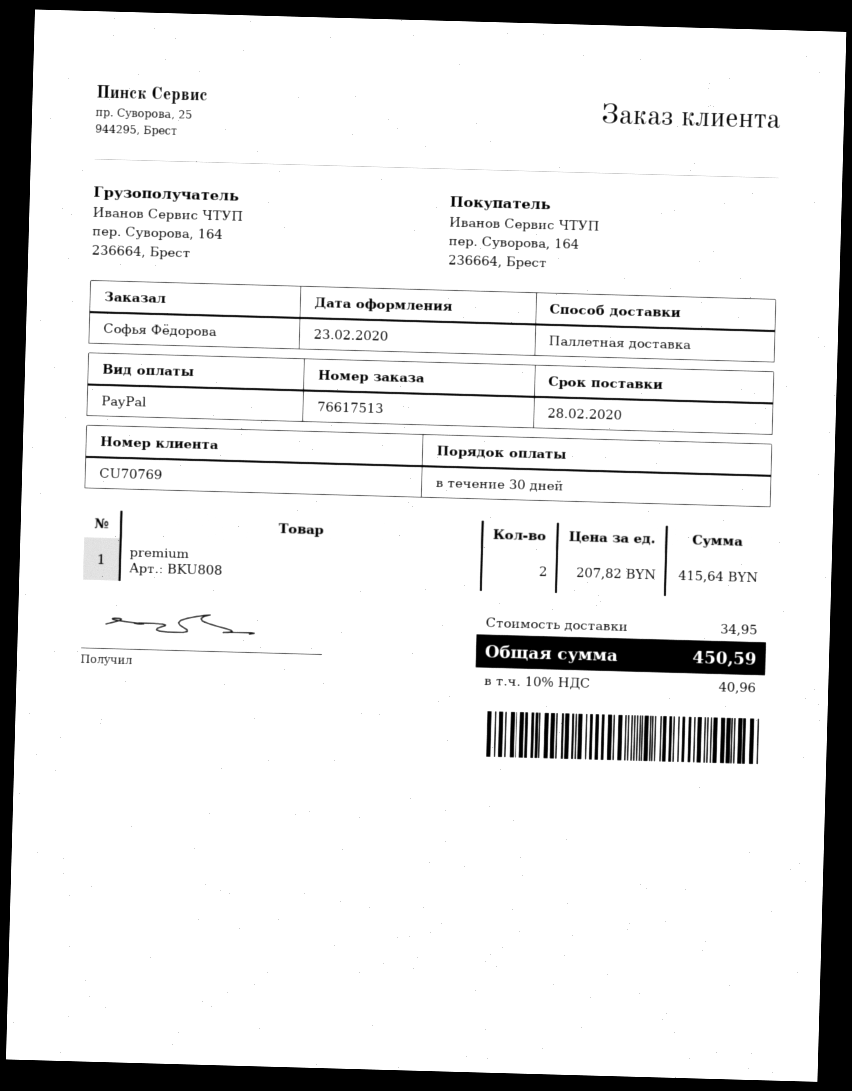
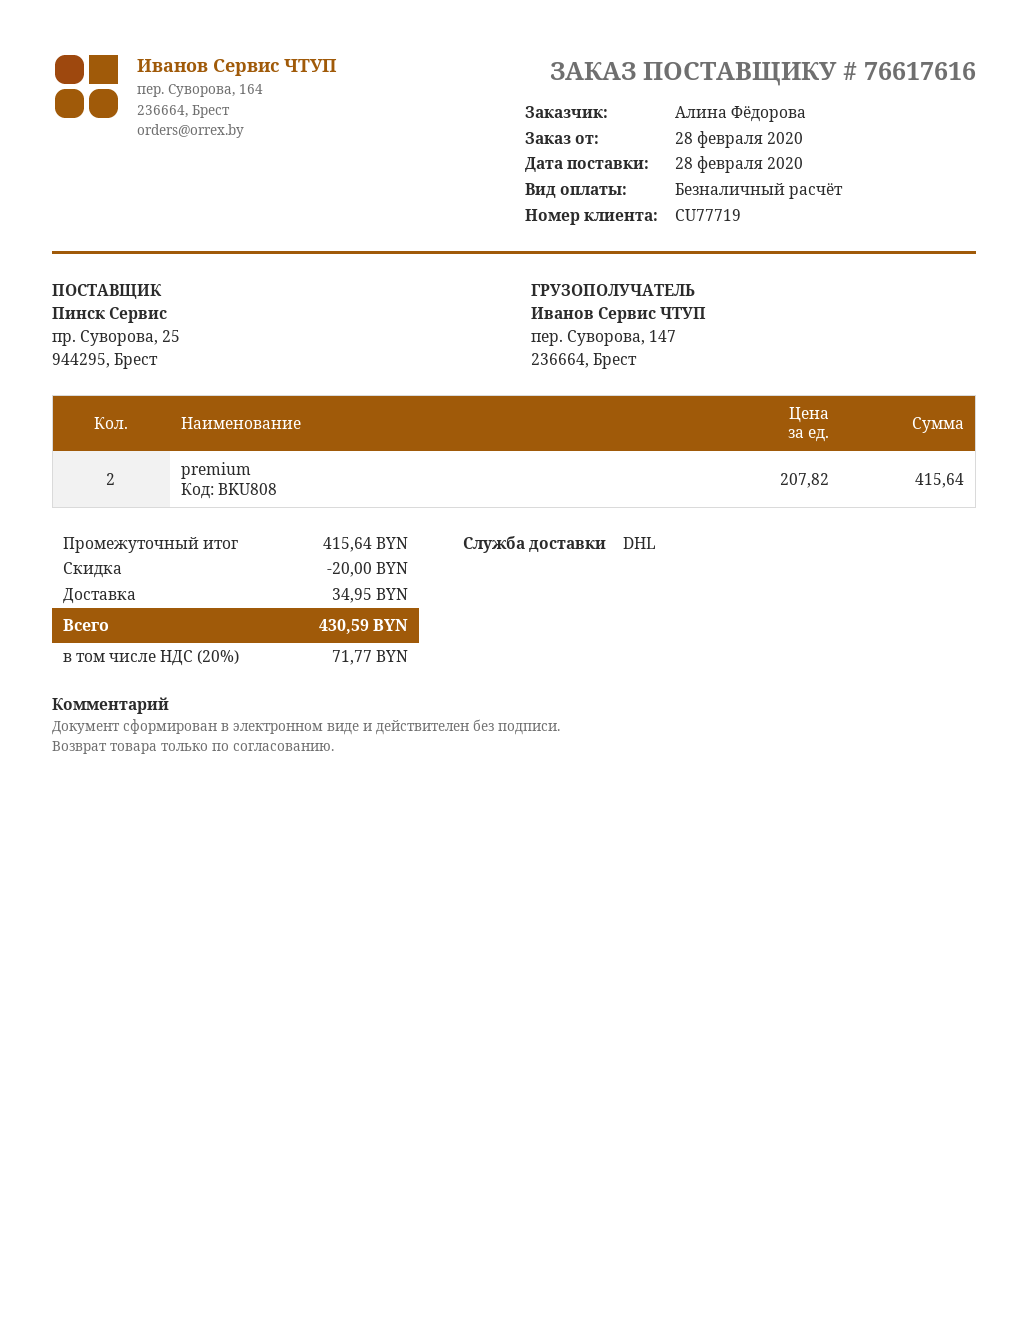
order number: 76617513 -> 76617616
order date: 2020-02-23 -> 2020-02-28
customer number: CU70769 -> CU77719
ordered by: Софья Фёдорова -> Алина Фёдорова
payment method: PayPal -> bank transfer
shipping method: pallet freight -> DHL
ship to: пер. Суворова, 164, 236664, Брест -> пер. Суворова, 147, 236664, Брест
discount: none -> 20.00
tax: 10% = 40.96 -> 20% = 71.77
total: 450.59 -> 430.59

